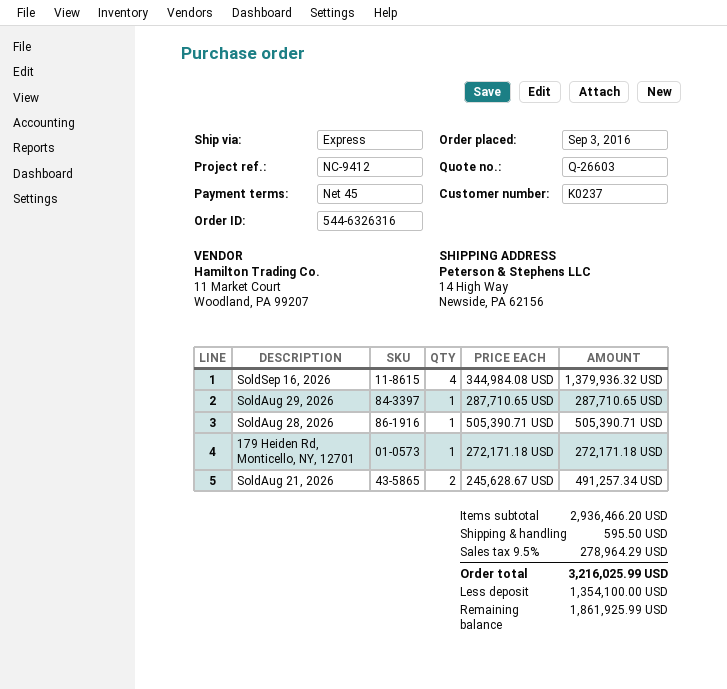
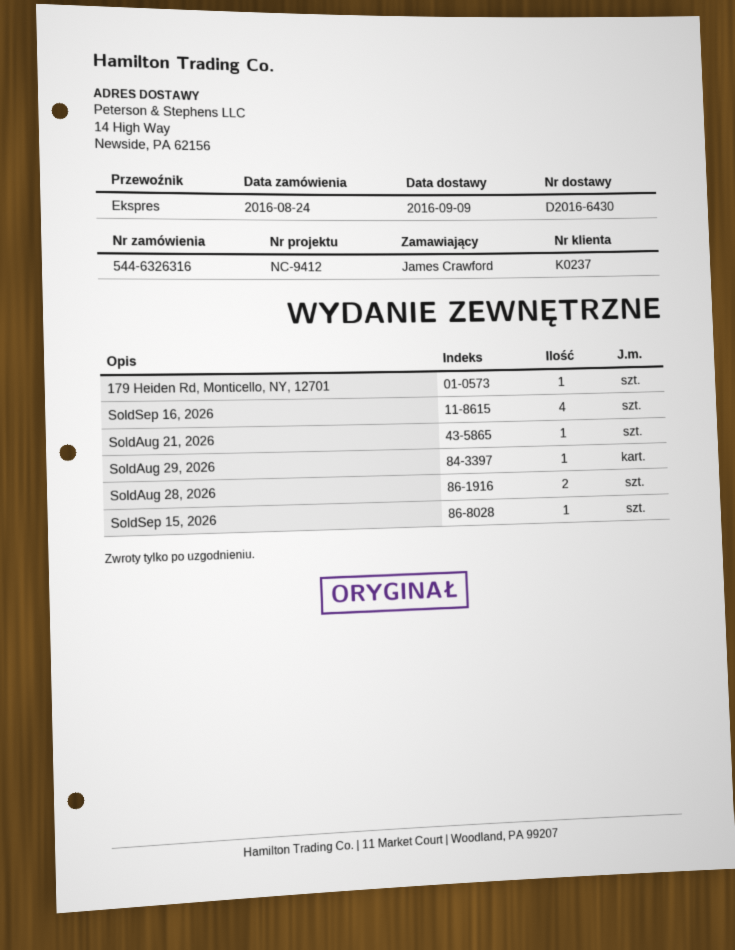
order date: 2016-09-03 -> 2016-08-24
SoldAug 28, 2026: 1 -> 2
SoldAug 21, 2026: 2 -> 1
SoldSep 15, 2026: none -> 1

